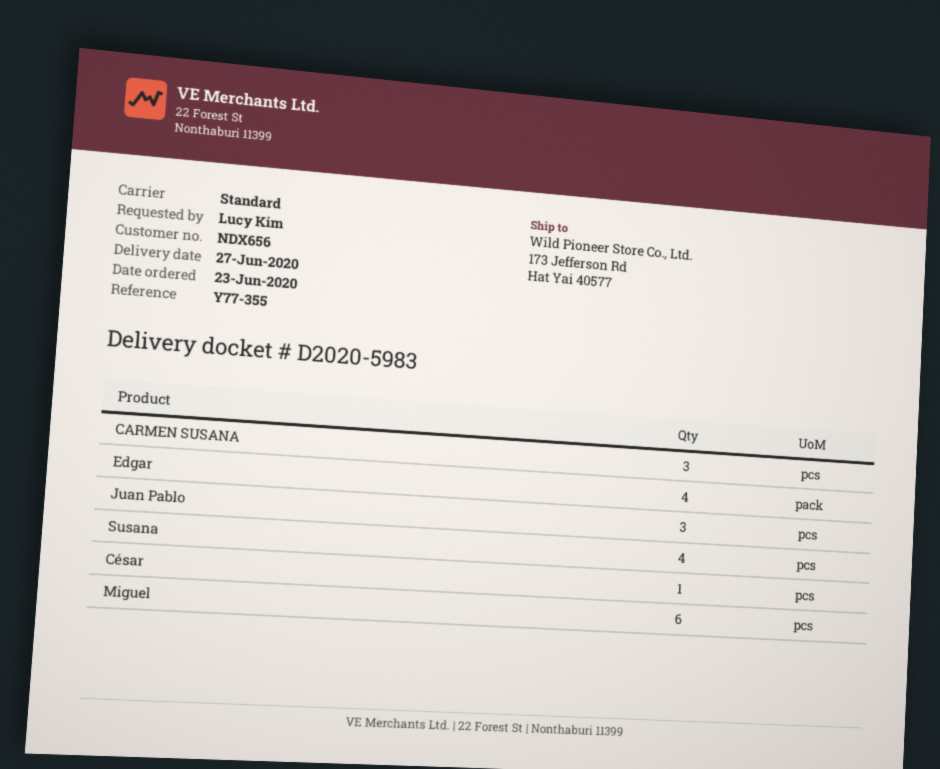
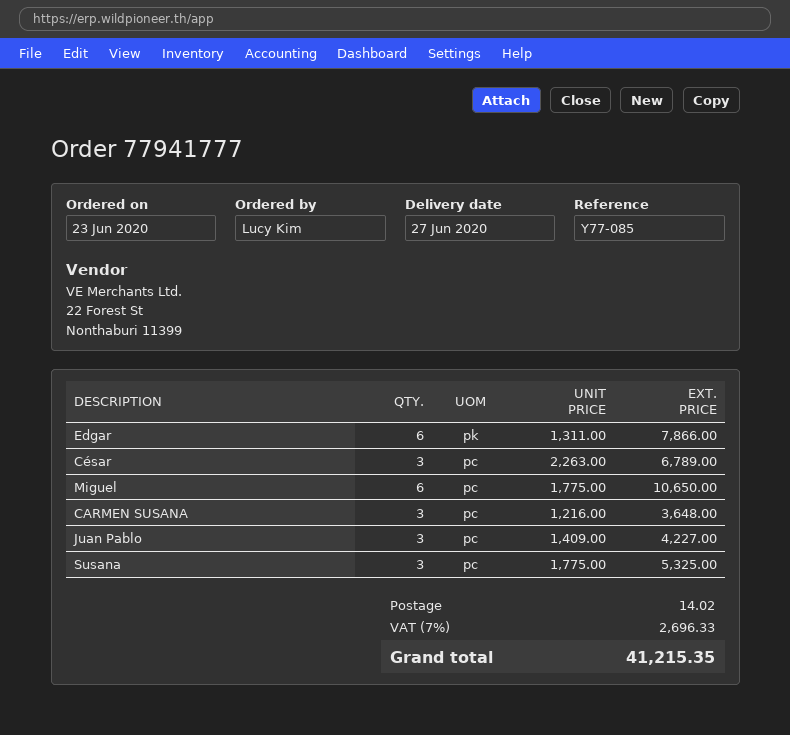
reference: Y77-355 -> Y77-085
Edgar: 4 -> 6
Susana: 4 -> 3
César: 1 -> 3

